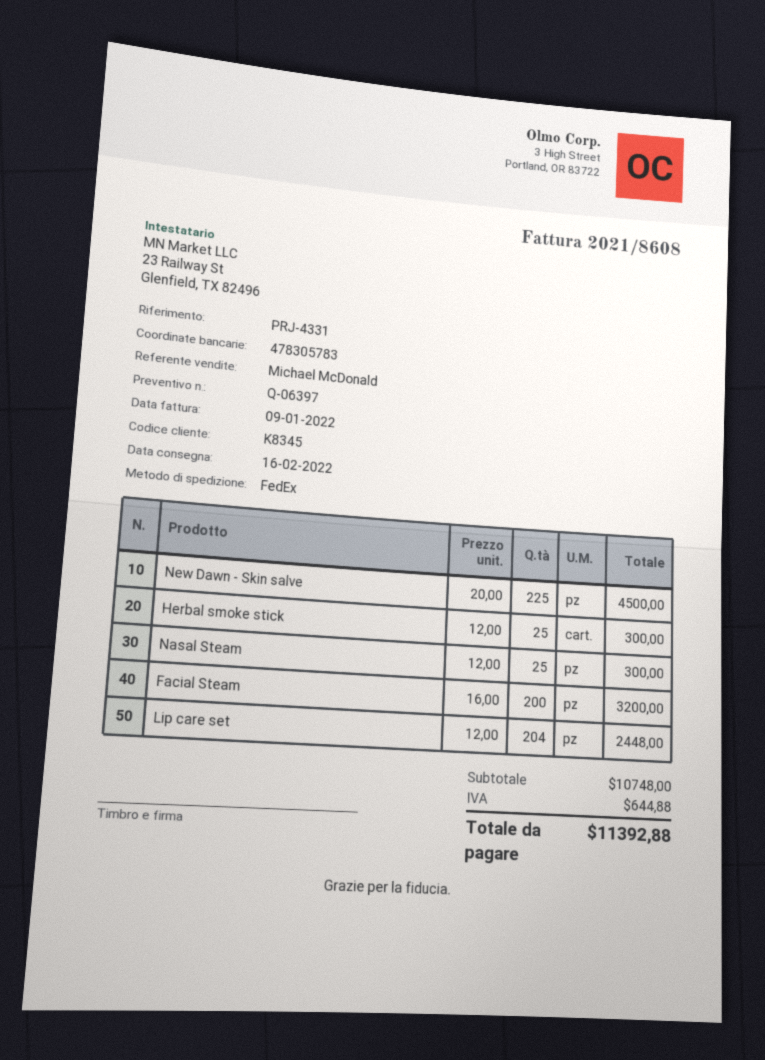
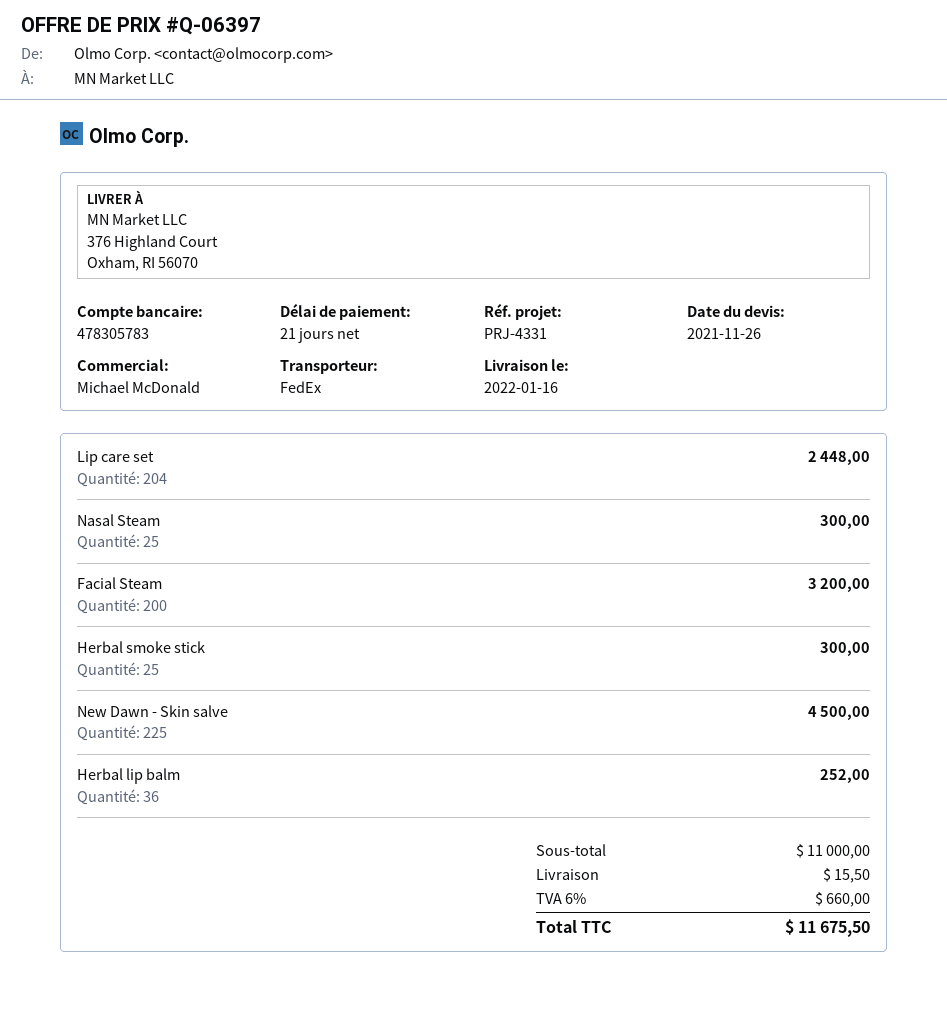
delivery date: 2022-02-16 -> 2022-01-16
Herbal lip balm: none -> 36 for 252.00
subtotal: 10748.00 -> 11000.00
shipping: none -> 15.50
tax: 644.88 -> 660.00
total: 11392.88 -> 11675.50

